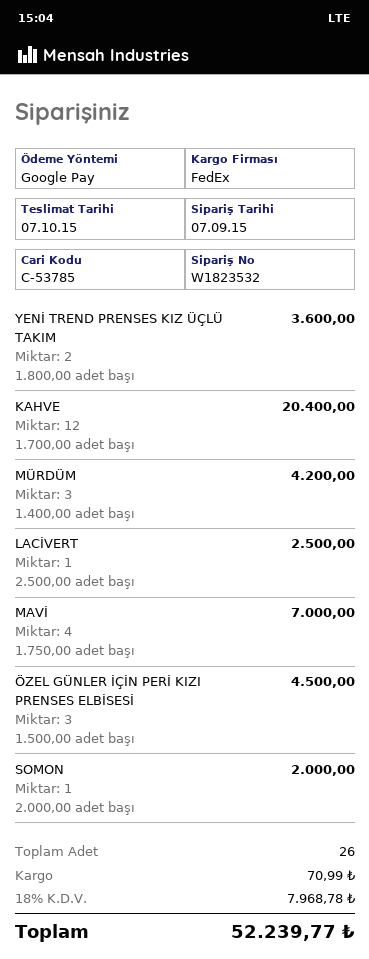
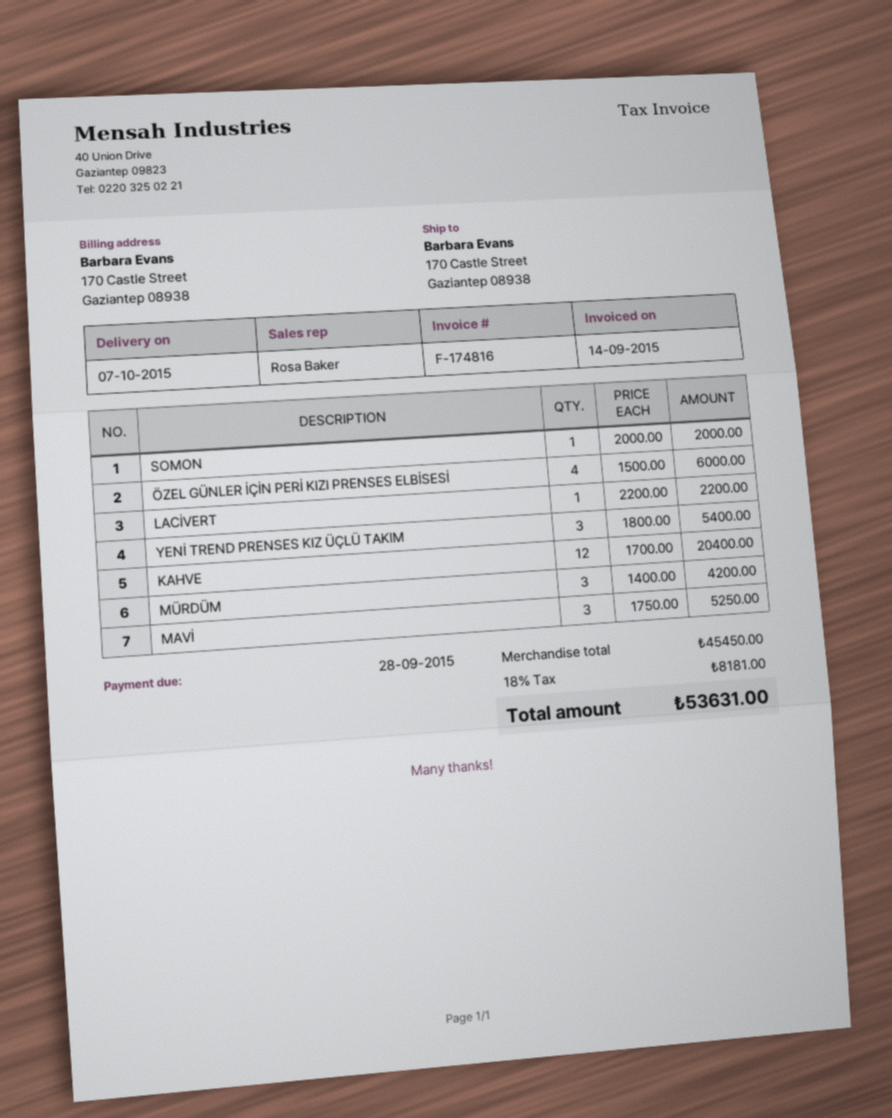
YENİ TREND PRENSES KIZ ÜÇLÜ TAKIM: 2 x 1800.00 = 3600.00 -> 3 x 1800.00 = 5400.00
LACİVERT: 1 x 2500.00 = 2500.00 -> 1 x 2200.00 = 2200.00
MAVİ: 4 x 1750.00 = 7000.00 -> 3 x 1750.00 = 5250.00
ÖZEL GÜNLER İÇİN PERİ KIZI PRENSES ELBİSESİ: 3 x 1500.00 = 4500.00 -> 4 x 1500.00 = 6000.00
shipping: 70.99 -> none
tax: 18% = 7968.78 -> 18% = 8181.00
total: 52239.77 -> 53631.00

